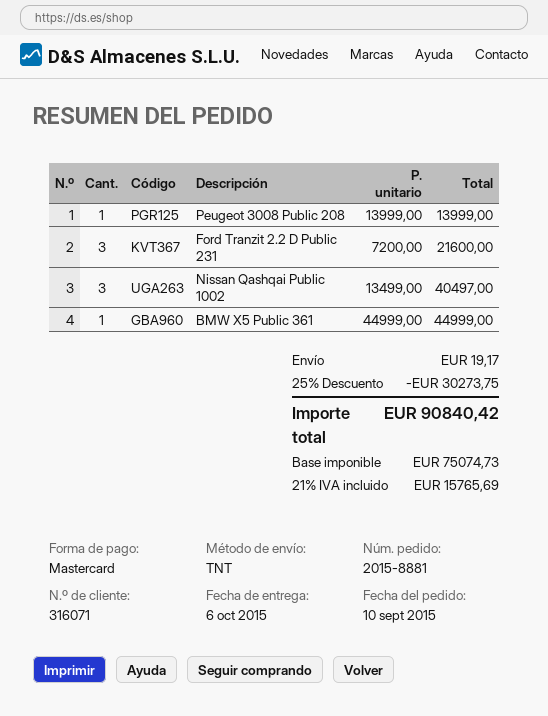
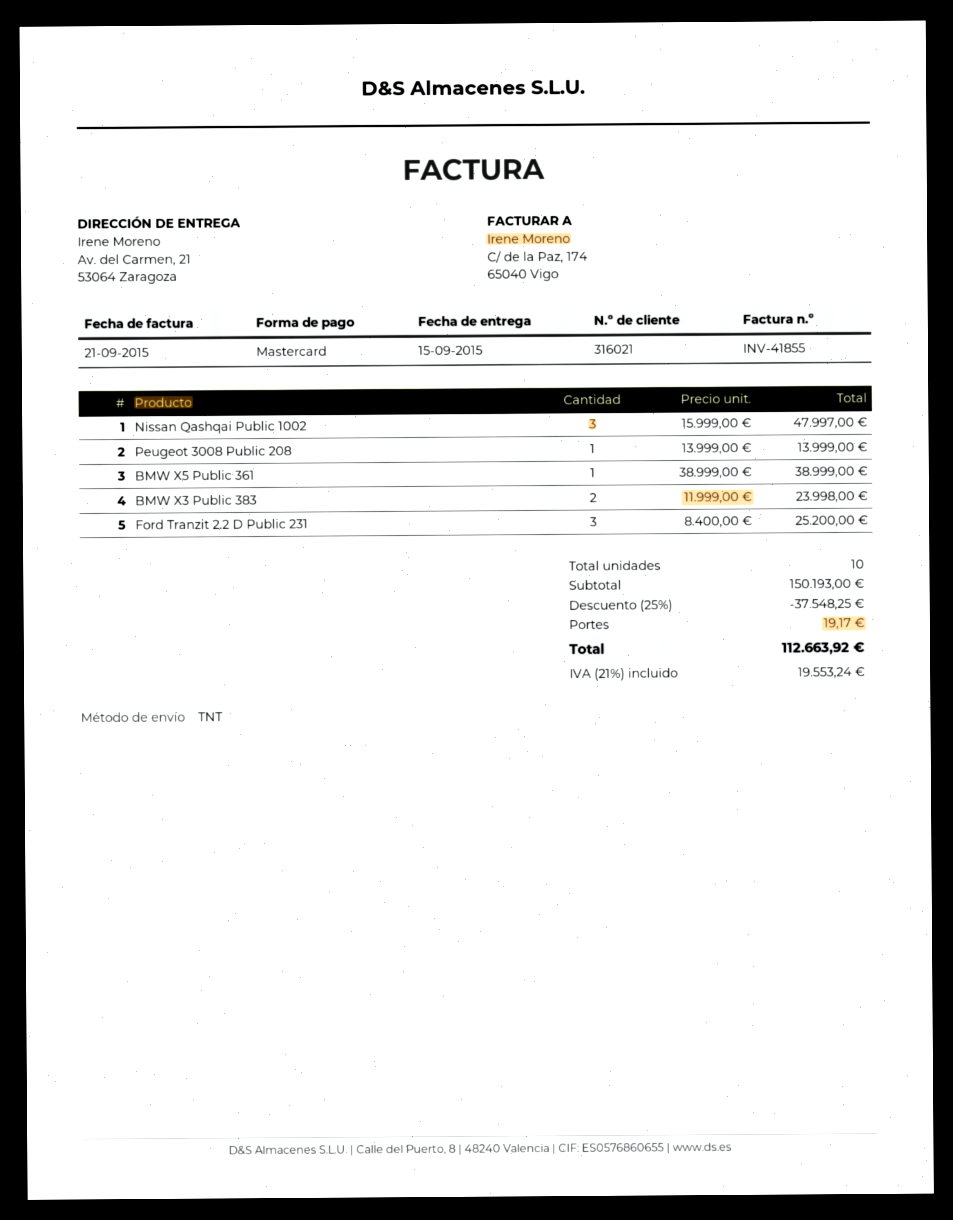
delivery date: 2015-10-06 -> 2015-09-15
customer number: 316071 -> 316021
Ford Tranzit 2.2 D Public 231: 3 x 7200.00 = 21600.00 -> 3 x 8400.00 = 25200.00
Nissan Qashqai Public 1002: 3 x 13499.00 = 40497.00 -> 3 x 15999.00 = 47997.00
BMW X5 Public 361: 1 x 44999.00 = 44999.00 -> 1 x 38999.00 = 38999.00
BMW X3 Public 383: none -> 2 x 11999.00 = 23998.00
discount: 25% = 30273.75 -> 25% = 37548.25
tax: 21% = 15765.69 -> 21% = 19553.24
total: 90840.42 -> 112663.92

